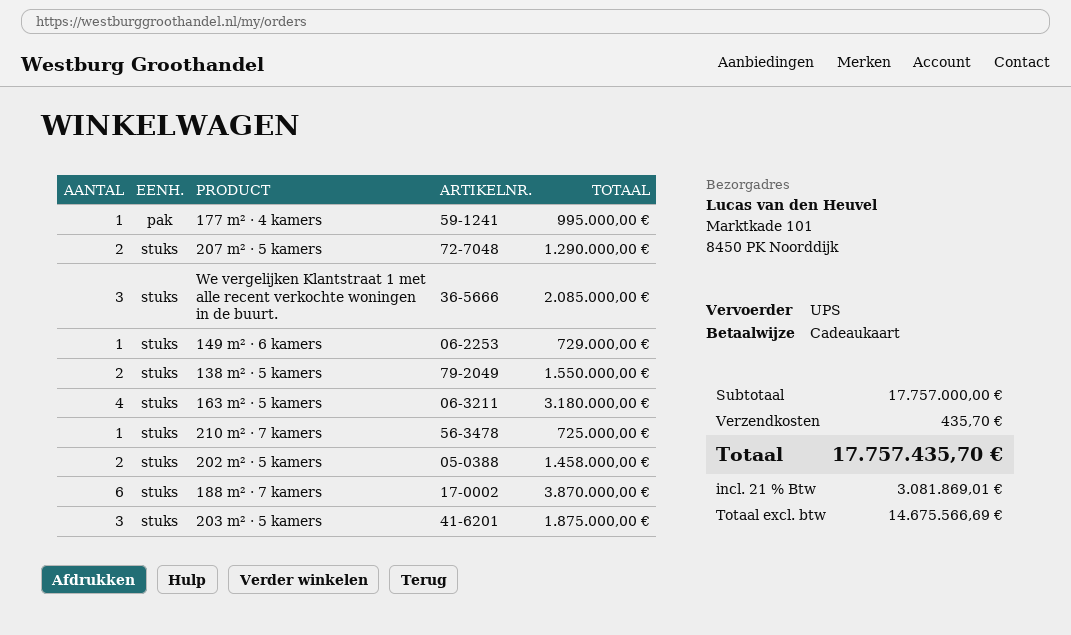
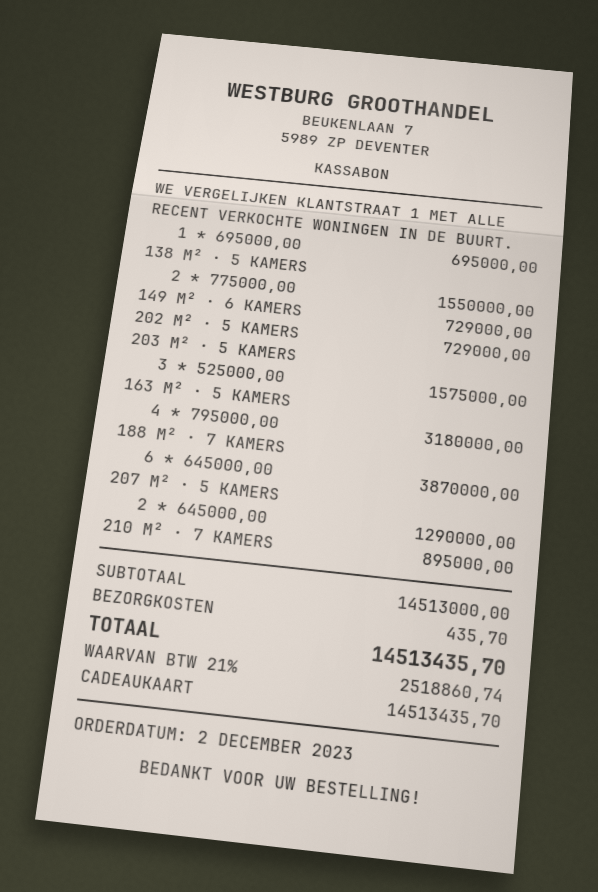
177 m² · 4 kamers: 1 for 995000.00 -> none
We vergelijken Klantstraat 1 met alle recent verkochte woningen in de buurt.: 3 for 2085000.00 -> 1 for 695000.00
210 m² · 7 kamers: 1 for 725000.00 -> 1 for 895000.00
202 m² · 5 kamers: 2 for 1458000.00 -> 1 for 729000.00
203 m² · 5 kamers: 3 for 1875000.00 -> 3 for 1575000.00
subtotal: 17757000.00 -> 14513000.00
tax: 21% = 3081869.01 -> 21% = 2518860.74
total: 17757435.70 -> 14513435.70

